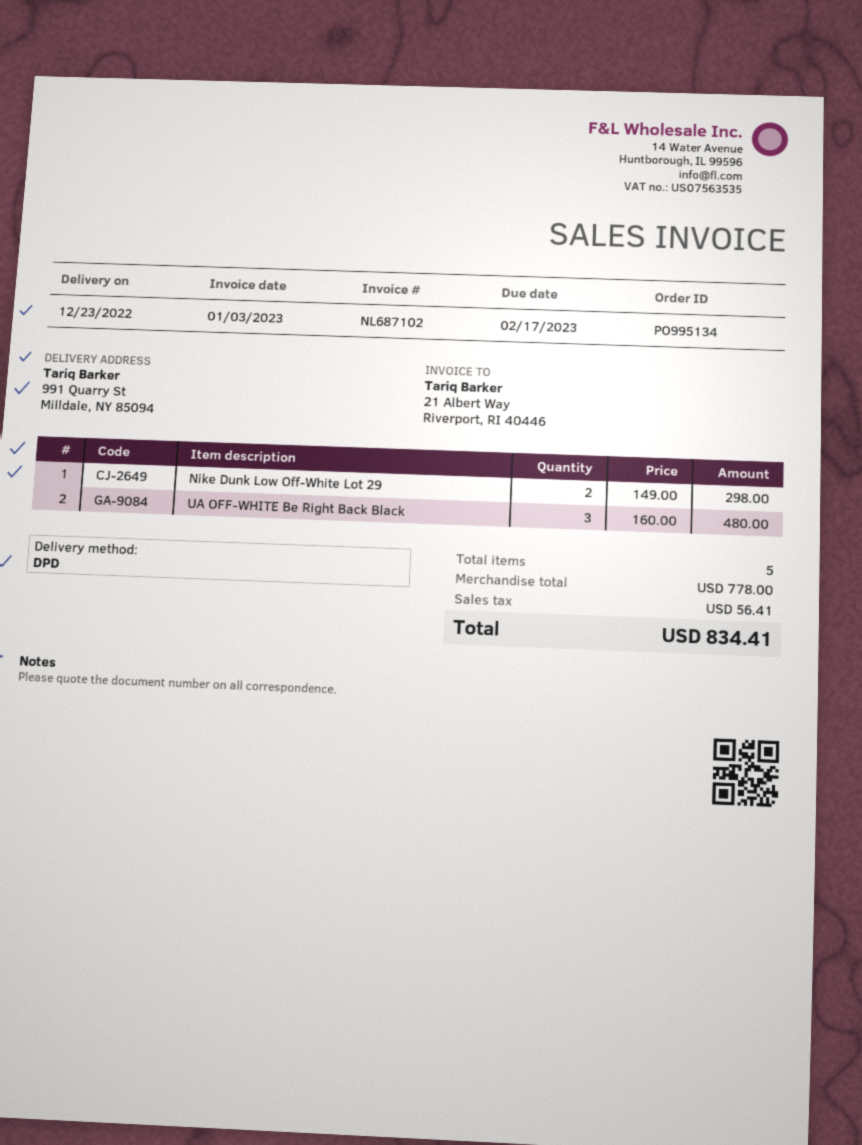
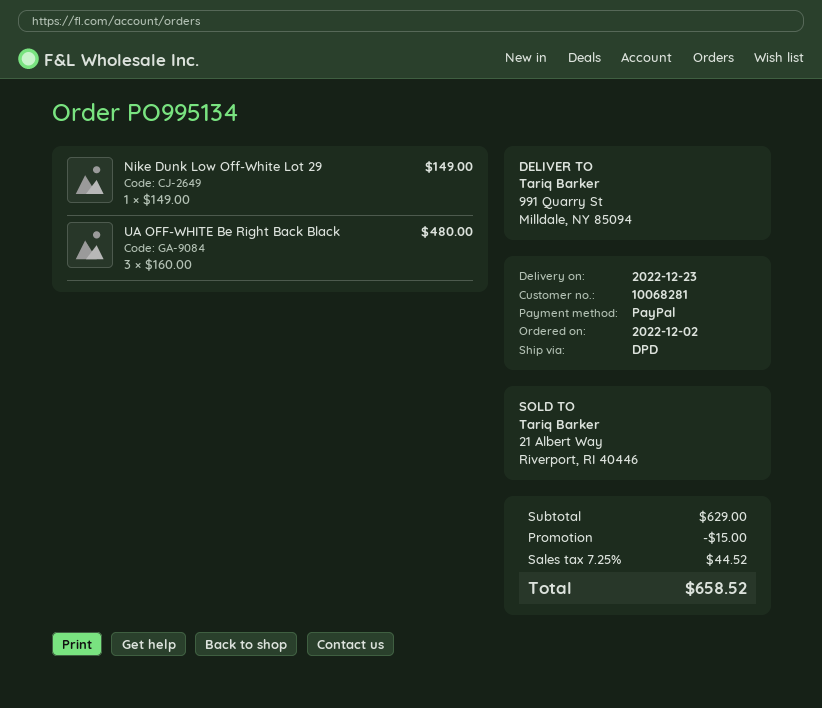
Nike Dunk Low Off-White Lot 29: 2 x 149.00 = 298.00 -> 1 x 149.00 = 149.00
subtotal: 778.00 -> 629.00
discount: none -> 15.00
tax: 56.41 -> 44.52
total: 834.41 -> 658.52

